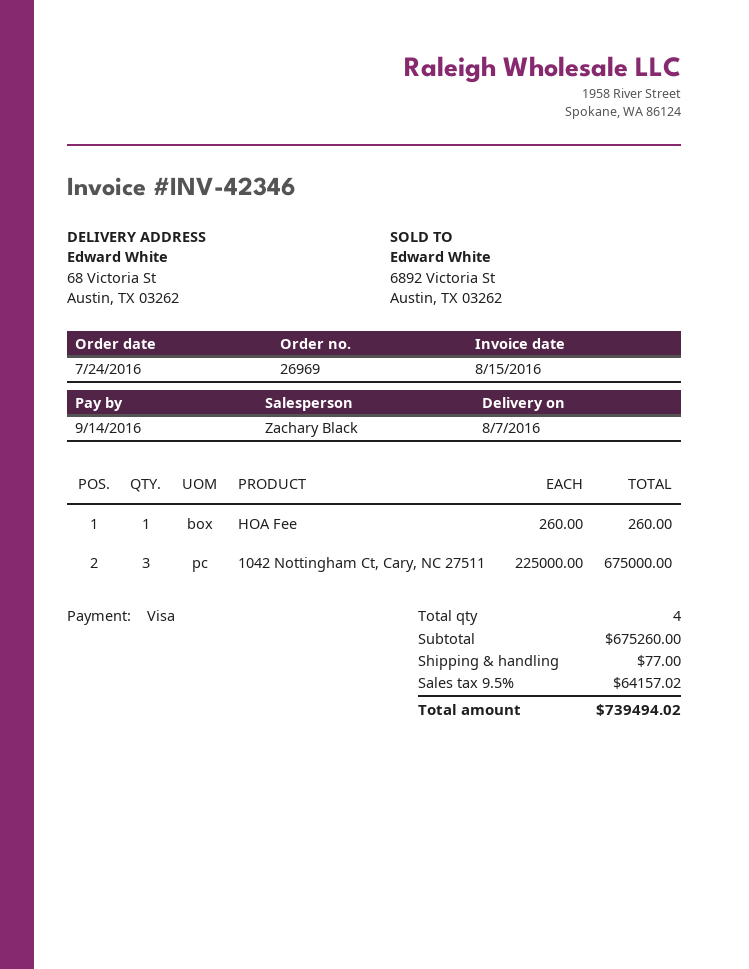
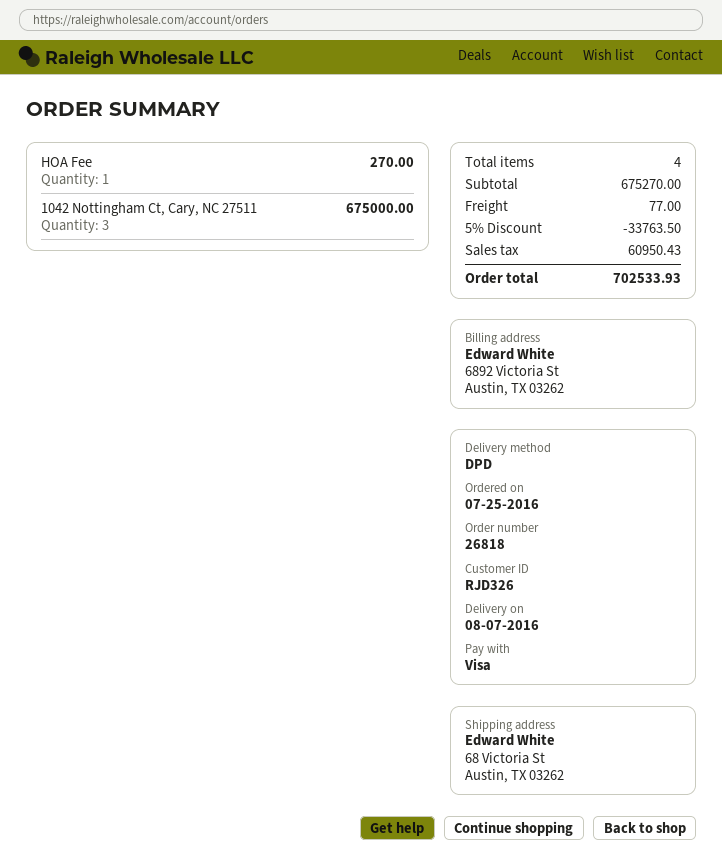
order number: 26969 -> 26818
order date: 2016-07-24 -> 2016-07-25
HOA Fee: 1 for 260.00 -> 1 for 270.00
subtotal: 675260.00 -> 675270.00
discount: none -> 5% = 33763.50
tax: 64157.02 -> 60950.43
total: 739494.02 -> 702533.93

